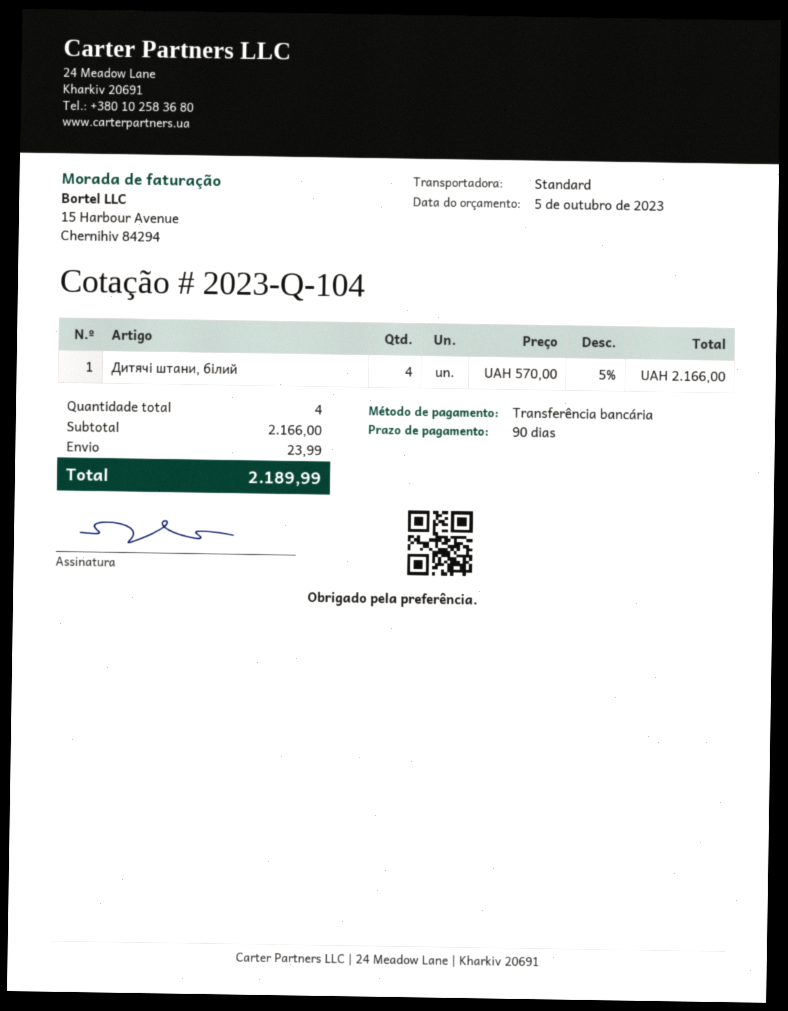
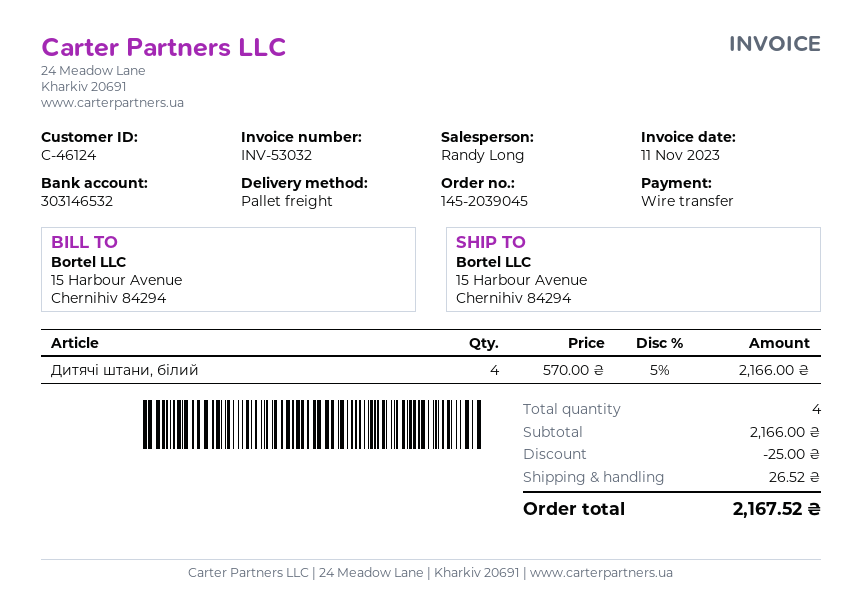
shipping method: standard -> pallet freight
discount: none -> 25.00
shipping: 23.99 -> 26.52
total: 2189.99 -> 2167.52

